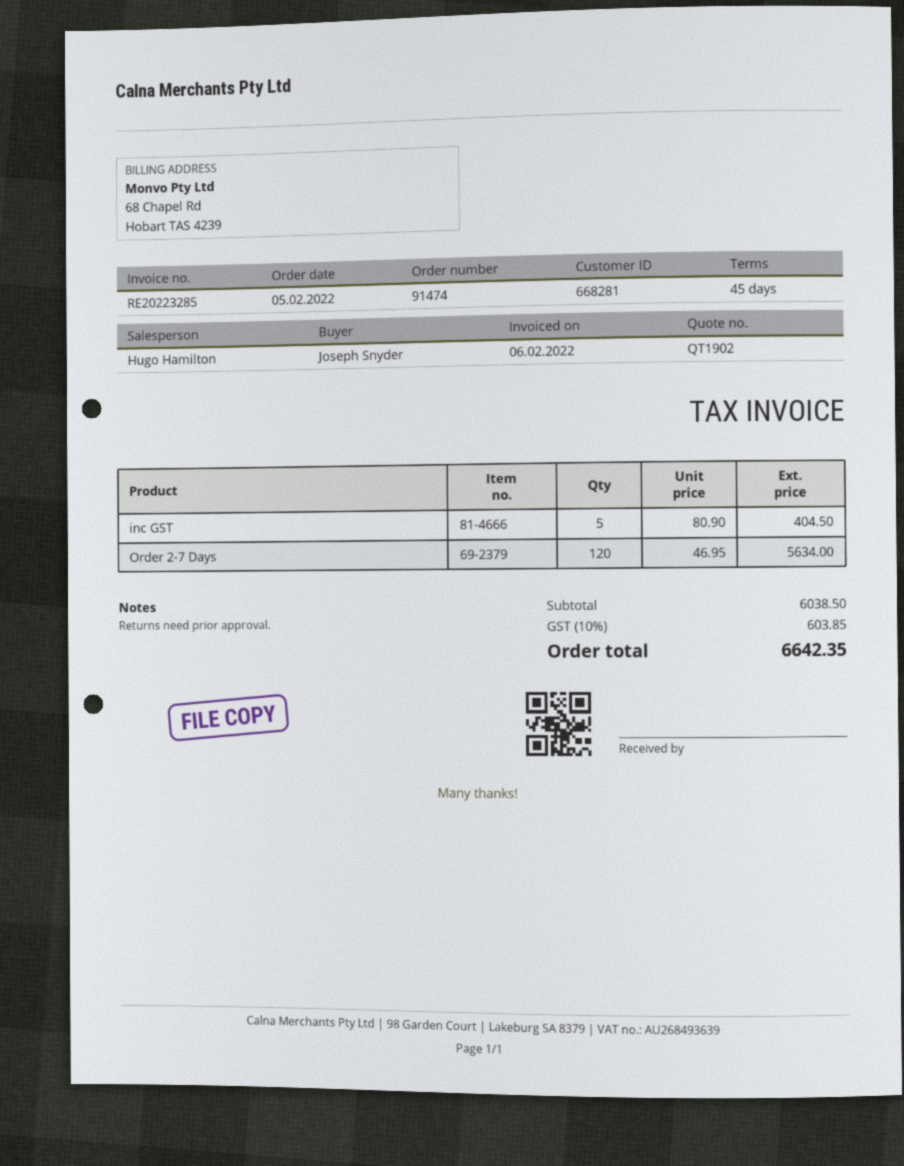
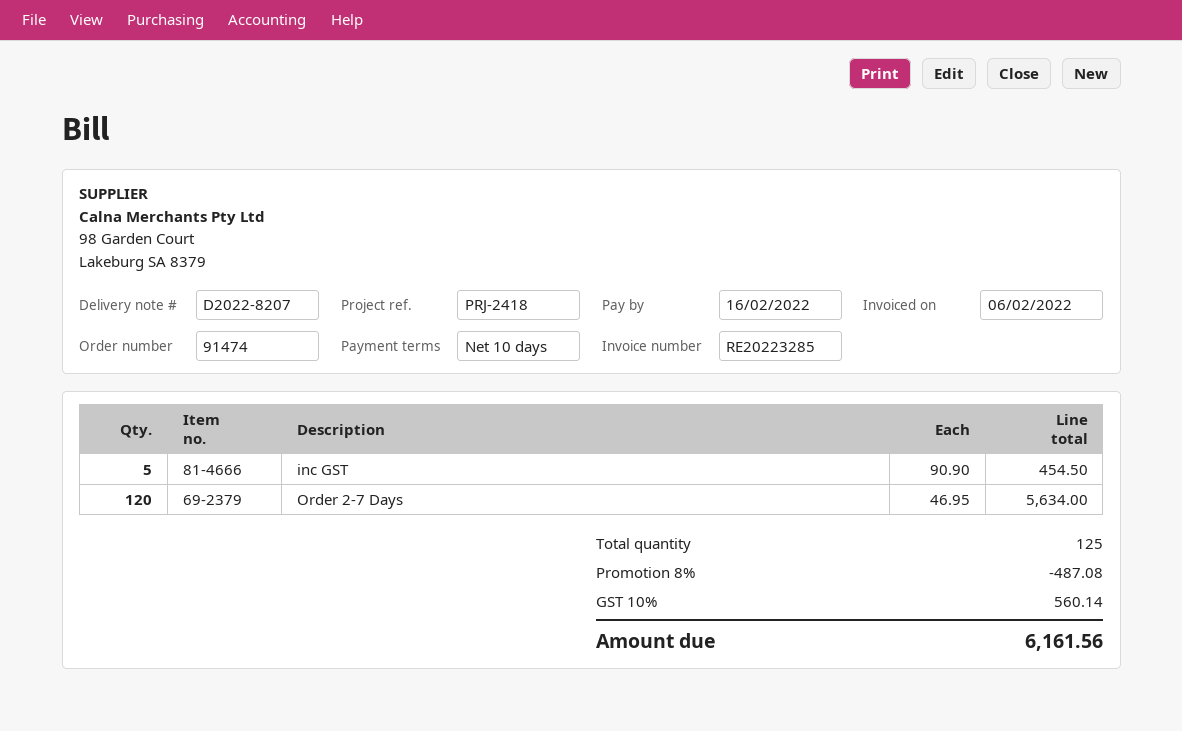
payment terms: 45 days -> 10 days
inc GST: 5 x 80.90 = 404.50 -> 5 x 90.90 = 454.50
discount: none -> 8% = 487.08
tax: 10% = 603.85 -> 10% = 560.14
total: 6642.35 -> 6161.56

